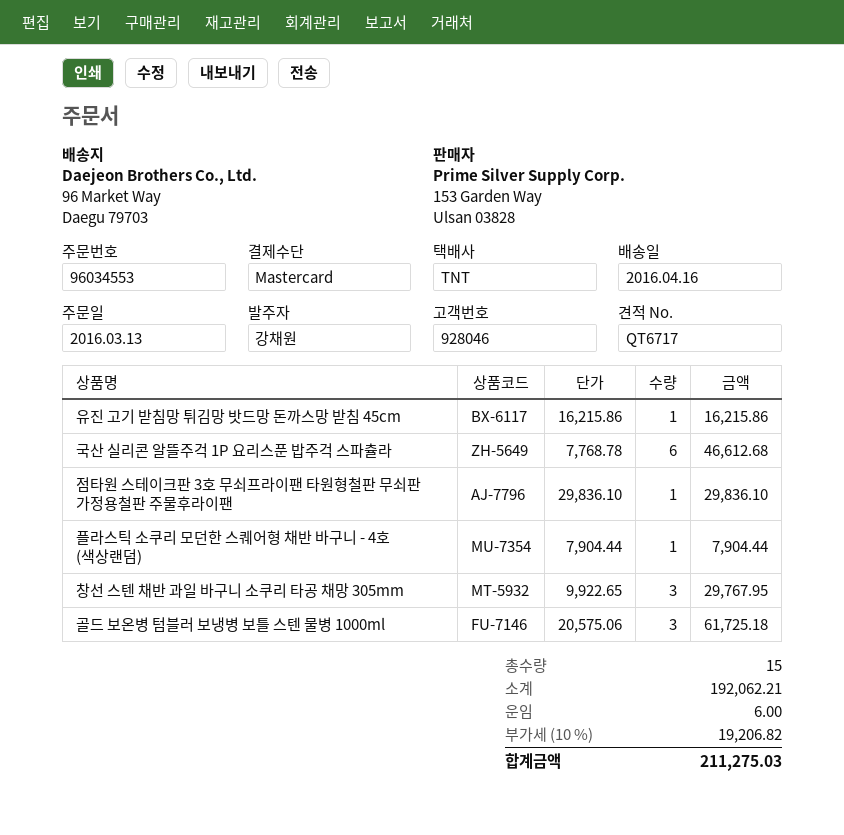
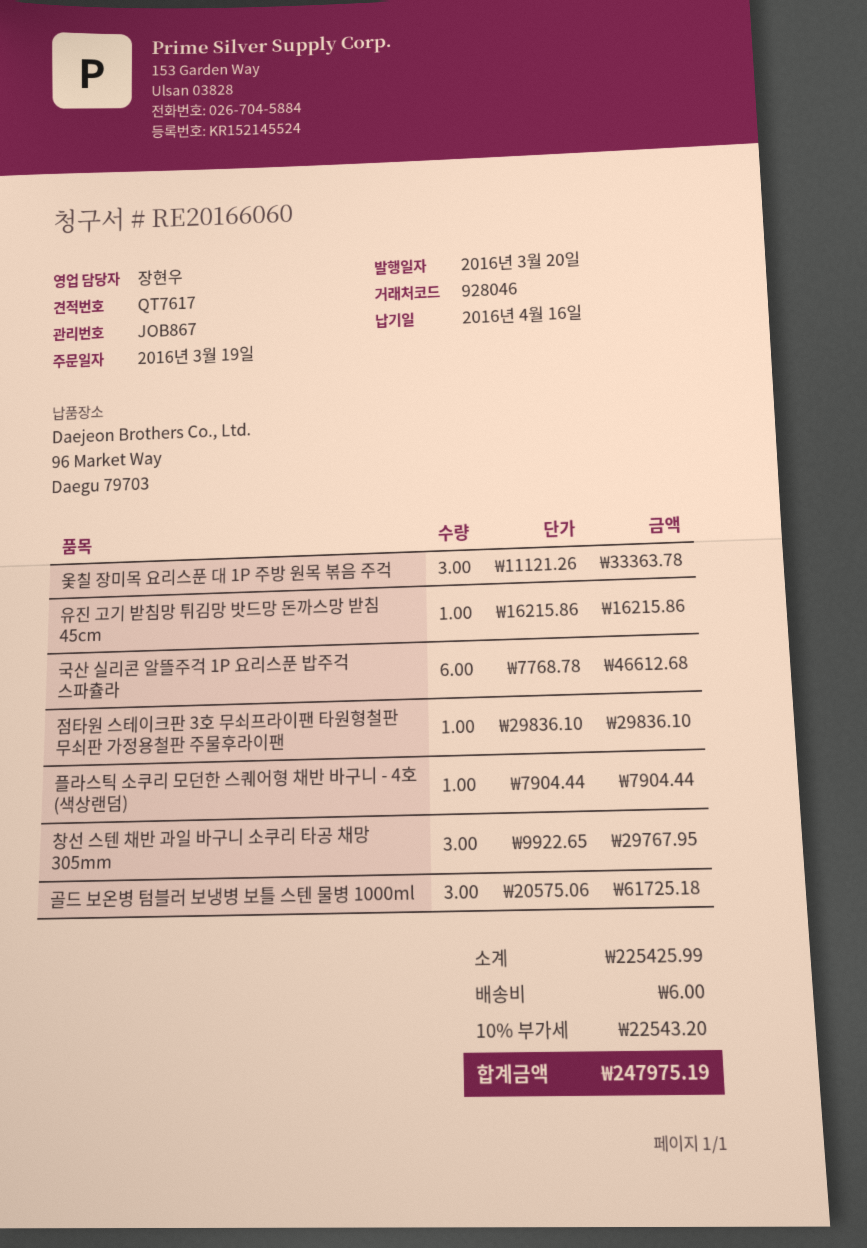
quote number: QT6717 -> QT7617
order date: 2016-03-13 -> 2016-03-19
옻칠 장미목 요리스푼 대 1P 주방 원목 볶음 주걱: none -> 3 x 11121.26 = 33363.78
subtotal: 192062.21 -> 225425.99
tax: 10% = 19206.82 -> 10% = 22543.20
total: 211275.03 -> 247975.19

